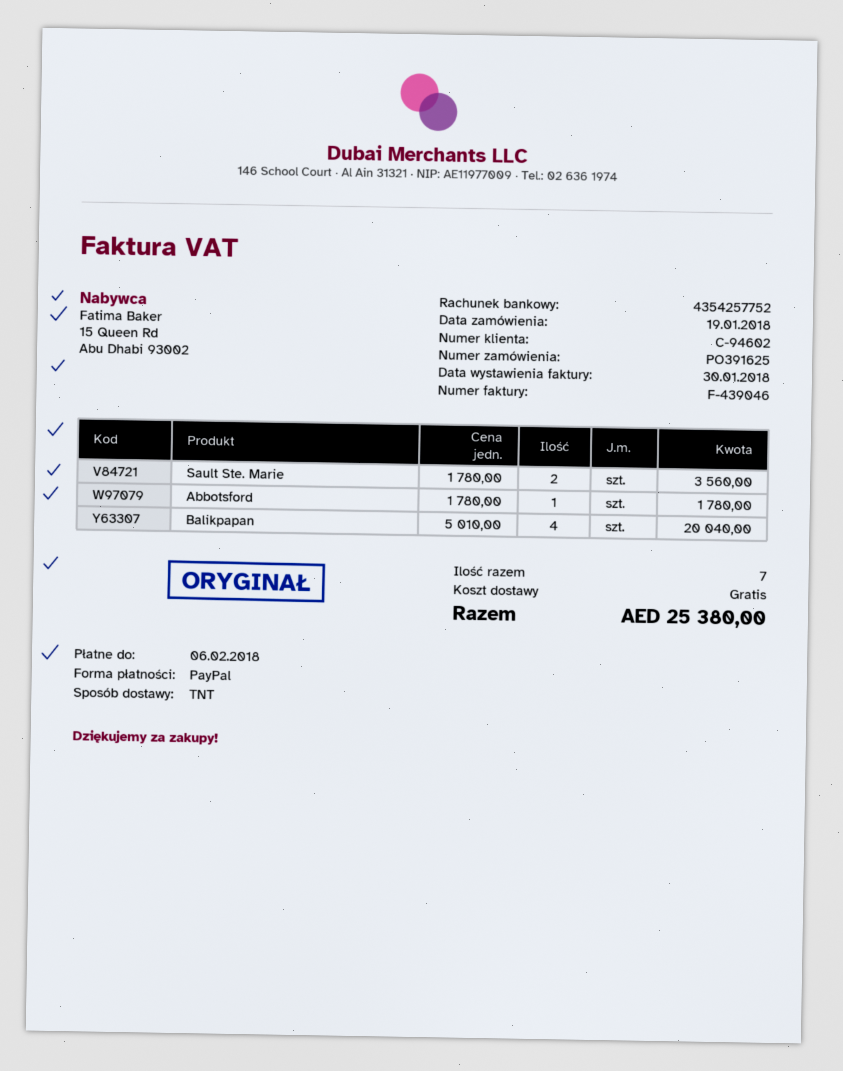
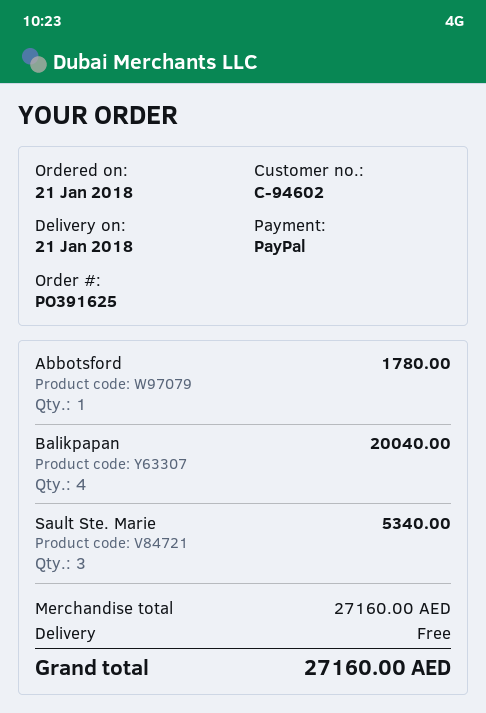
order date: 2018-01-19 -> 2018-01-21
Sault Ste. Marie: 2 for 3560.00 -> 3 for 5340.00
total: 25380.00 -> 27160.00

